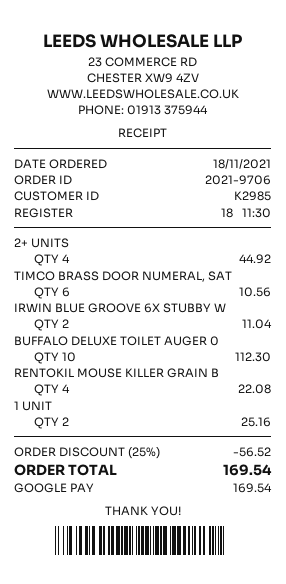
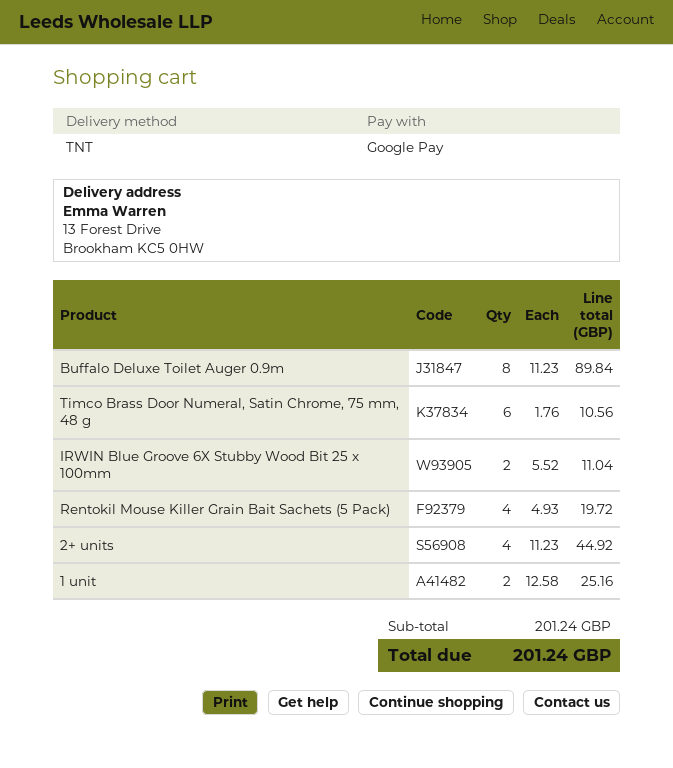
BUFFALO DELUXE TOILET AUGER 0: 10 for 112.30 -> 8 for 89.84
RENTOKIL MOUSE KILLER GRAIN B: 4 for 22.08 -> 4 for 19.72
discount: 25% = 56.52 -> none
total: 169.54 -> 201.24

